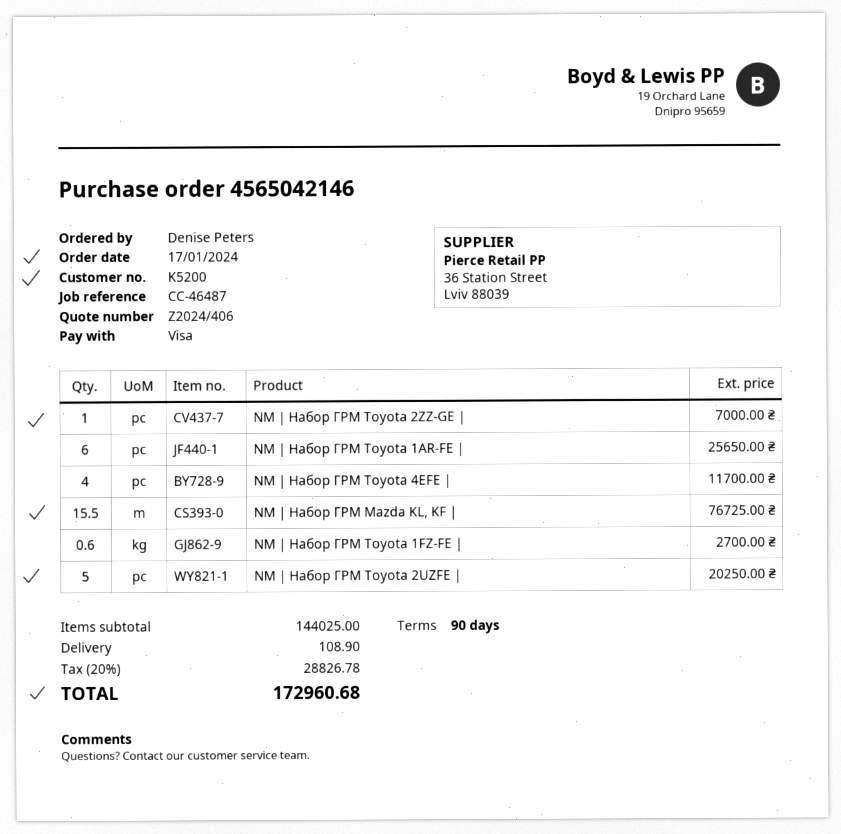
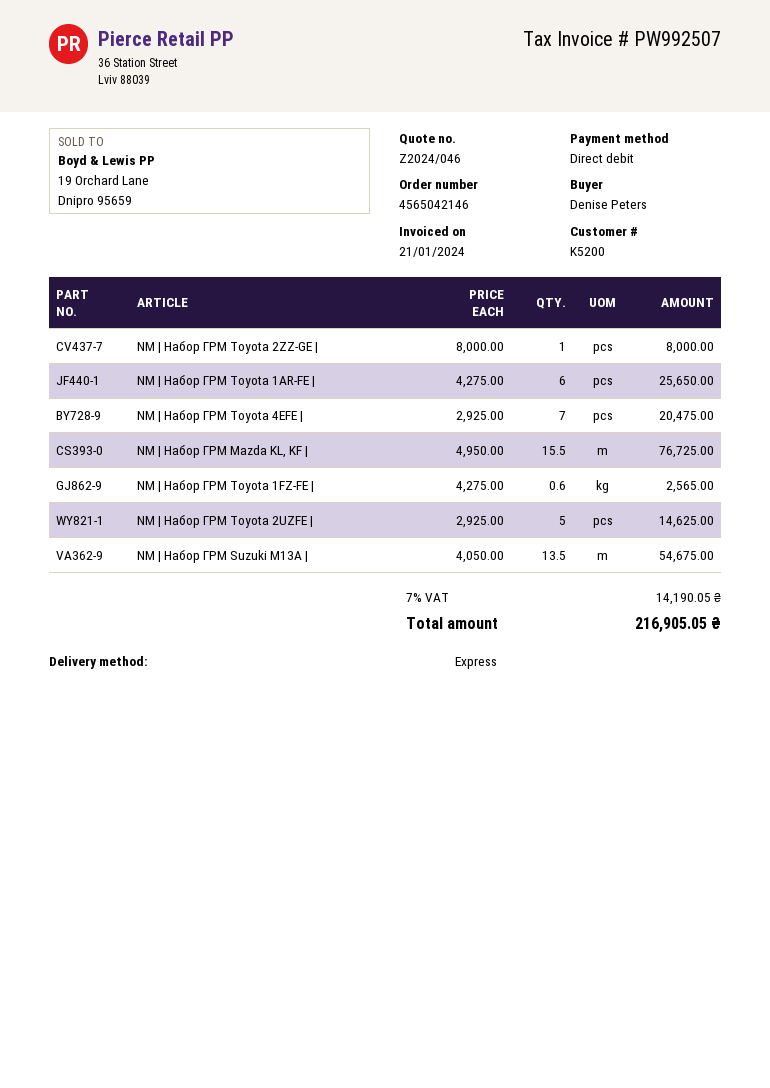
quote number: Z2024/406 -> Z2024/046
payment method: Visa -> direct debit
NM | Набор ГРМ Toyota 2ZZ-GE |: 1 for 7000.00 -> 1 for 8000.00
NM | Набор ГРМ Toyota 4EFE |: 4 for 11700.00 -> 7 for 20475.00
NM | Набор ГРМ Toyota 1FZ-FE |: 0.6 for 2700.00 -> 0.6 for 2565.00
NM | Набор ГРМ Toyota 2UZFE |: 5 for 20250.00 -> 5 for 14625.00
NM | Набор ГРМ Suzuki M13A |: none -> 13.5 for 54675.00
shipping: 108.90 -> none
tax: 20% = 28826.78 -> 7% = 14190.05
total: 172960.68 -> 216905.05

